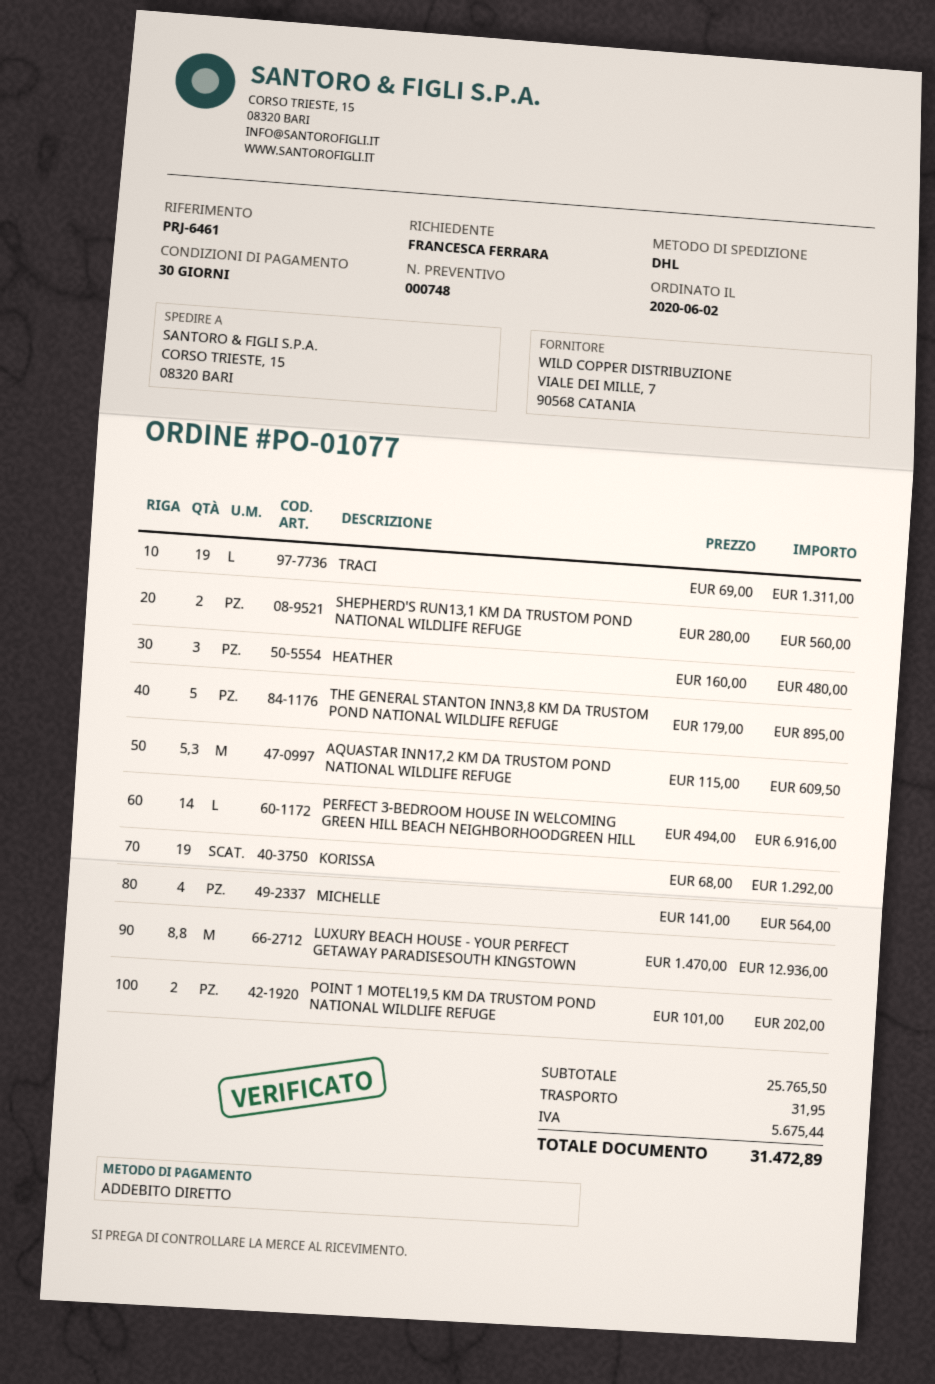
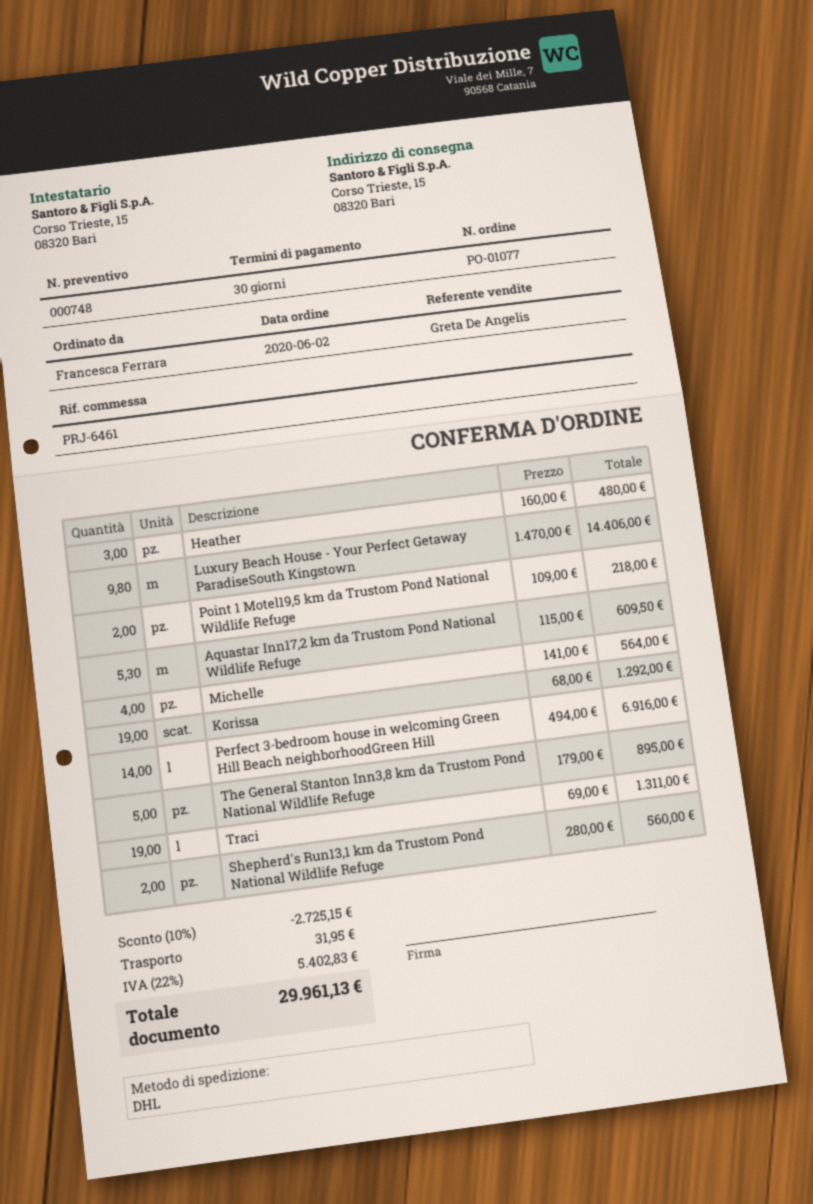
LUXURY BEACH HOUSE - YOUR PERFECT GETAWAY PARADISESOUTH KINGSTOWN: 8.8 x 1470.00 = 12936.00 -> 9.8 x 1470.00 = 14406.00
POINT 1 MOTEL19,5 KM DA TRUSTOM POND NATIONAL WILDLIFE REFUGE: 2 x 101.00 = 202.00 -> 2 x 109.00 = 218.00
discount: none -> 10% = 2725.15
tax: 5675.44 -> 5402.83
total: 31472.89 -> 29961.13

